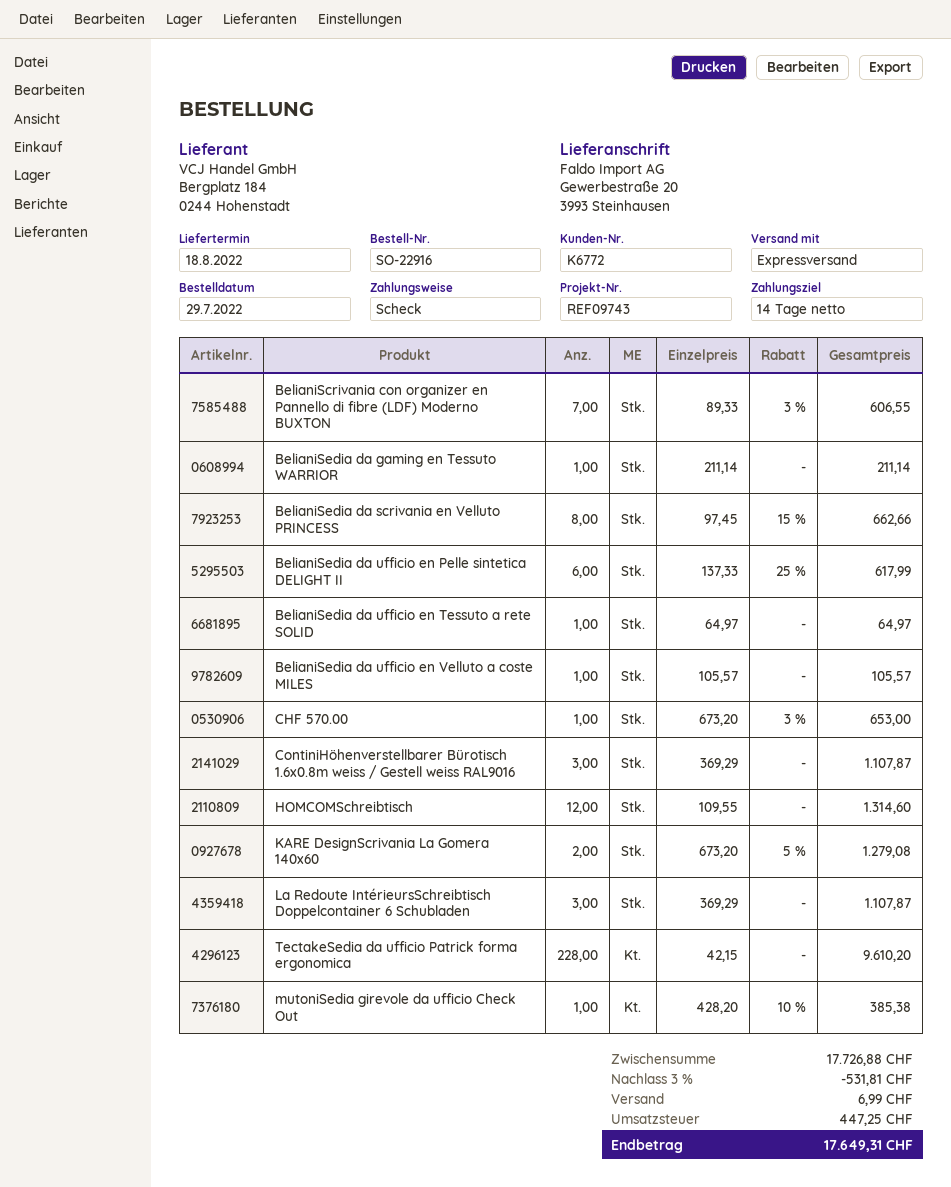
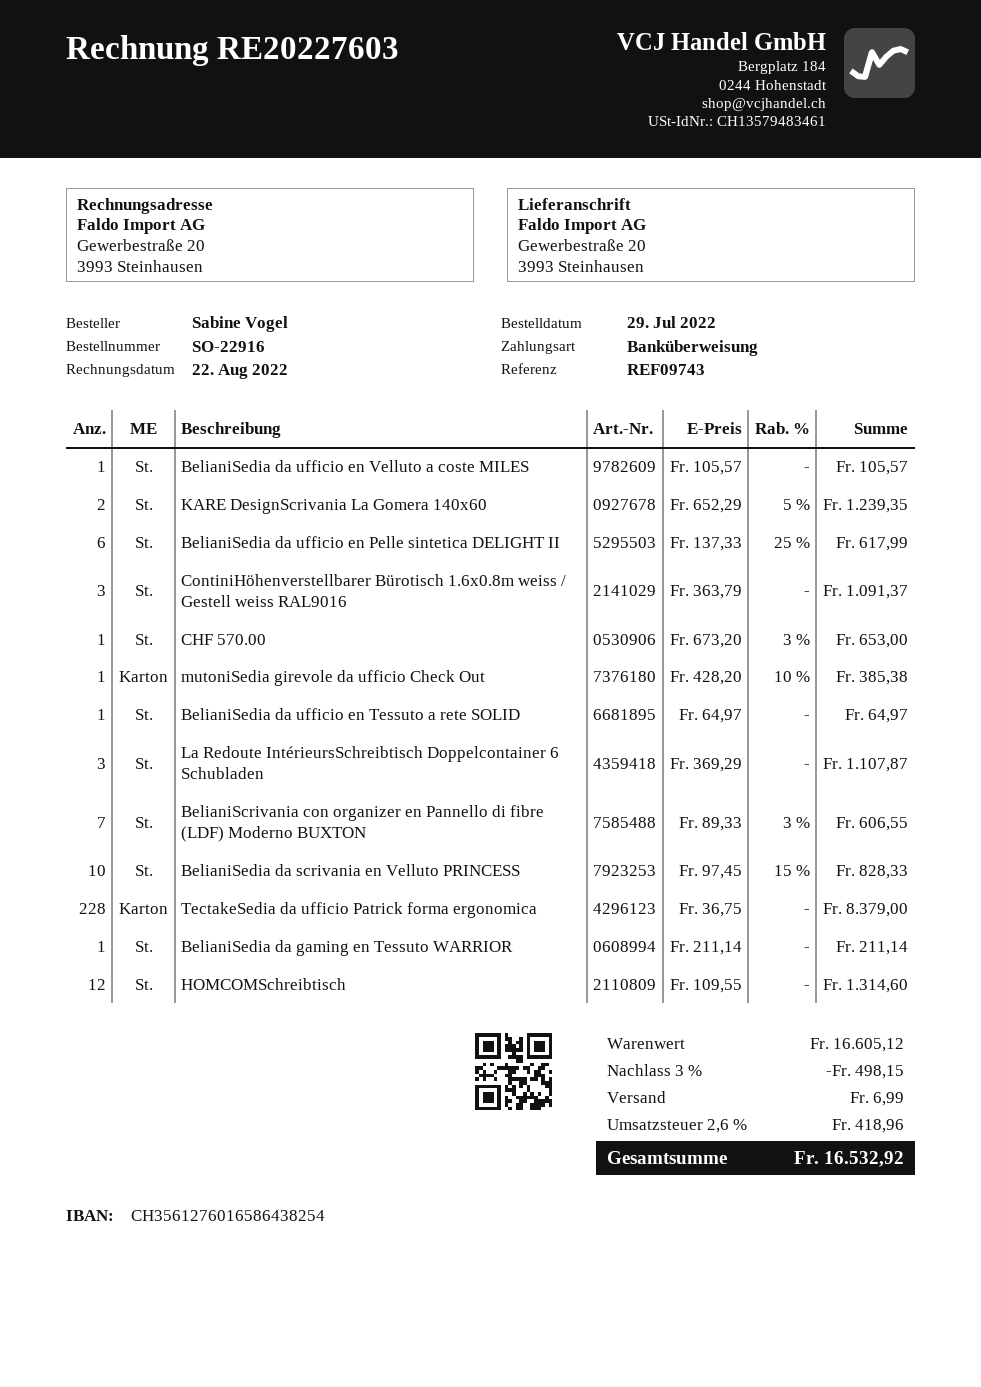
payment method: cheque -> bank transfer
BelianiSedia da scrivania en Velluto PRINCESS: 8 x 97.45 - 15% = 662.66 -> 10 x 97.45 - 15% = 828.33
ContiniHöhenverstellbarer Bürotisch 1.6x0.8m weiss / Gestell weiss RAL9016: 3 x 369.29 = 1107.87 -> 3 x 363.79 = 1091.37
KARE DesignScrivania La Gomera 140x60: 2 x 673.20 - 5% = 1279.08 -> 2 x 652.29 - 5% = 1239.35
TectakeSedia da ufficio Patrick forma ergonomica: 228 x 42.15 = 9610.20 -> 228 x 36.75 = 8379.00
subtotal: 17726.88 -> 16605.12
discount: 3% = 531.81 -> 3% = 498.15
tax: 447.25 -> 418.96
total: 17649.31 -> 16532.92

